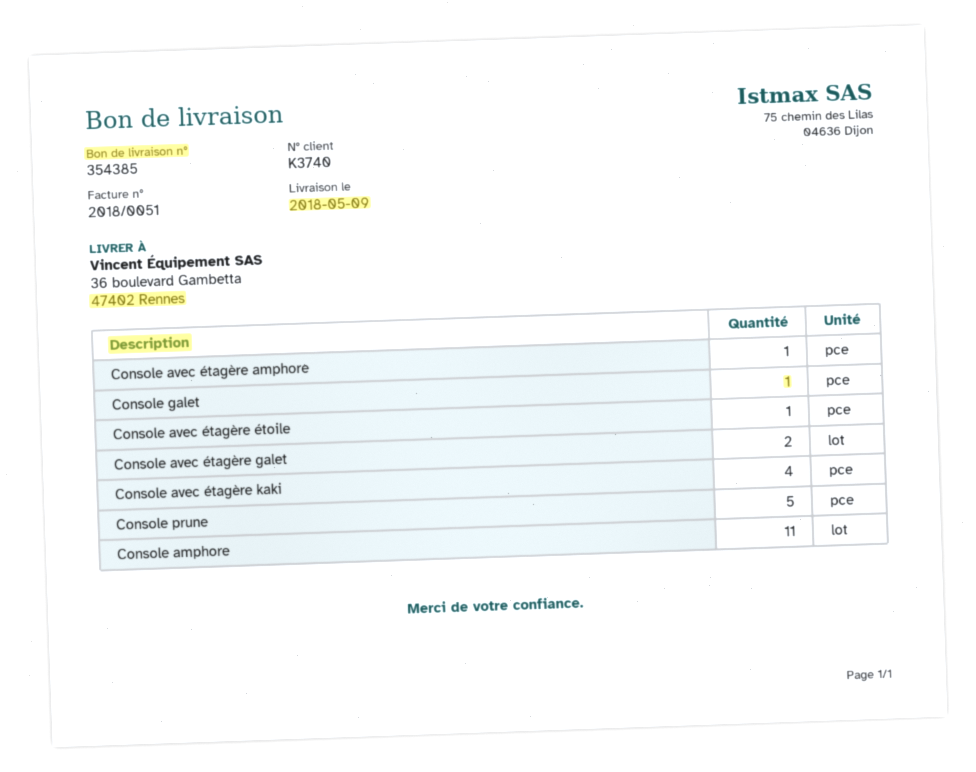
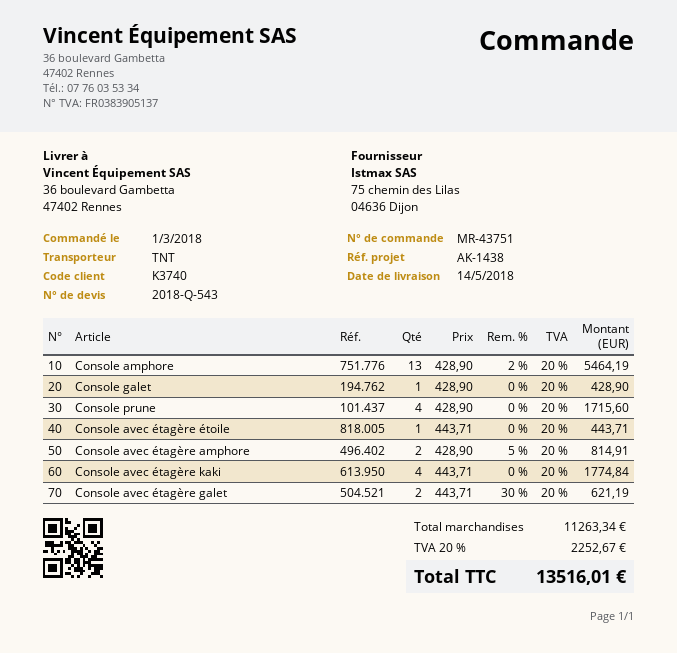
delivery date: 2018-05-09 -> 2018-05-14
Console avec étagère amphore: 1 -> 2
Console prune: 5 -> 4
Console amphore: 11 -> 13

